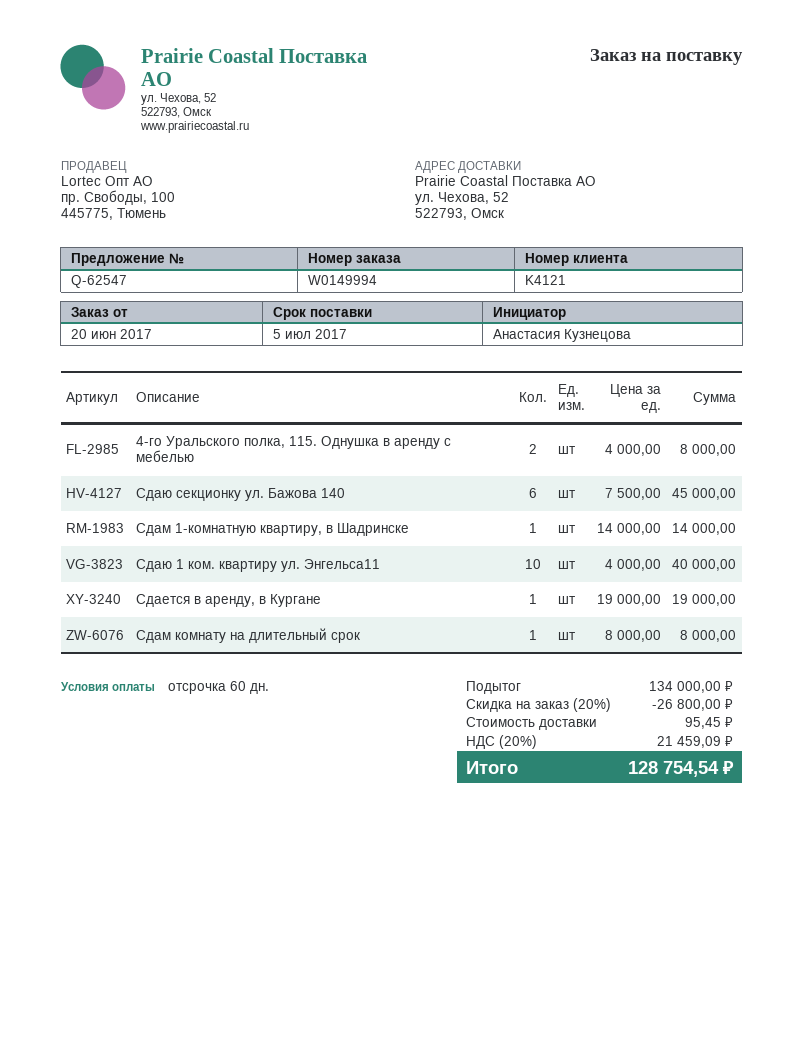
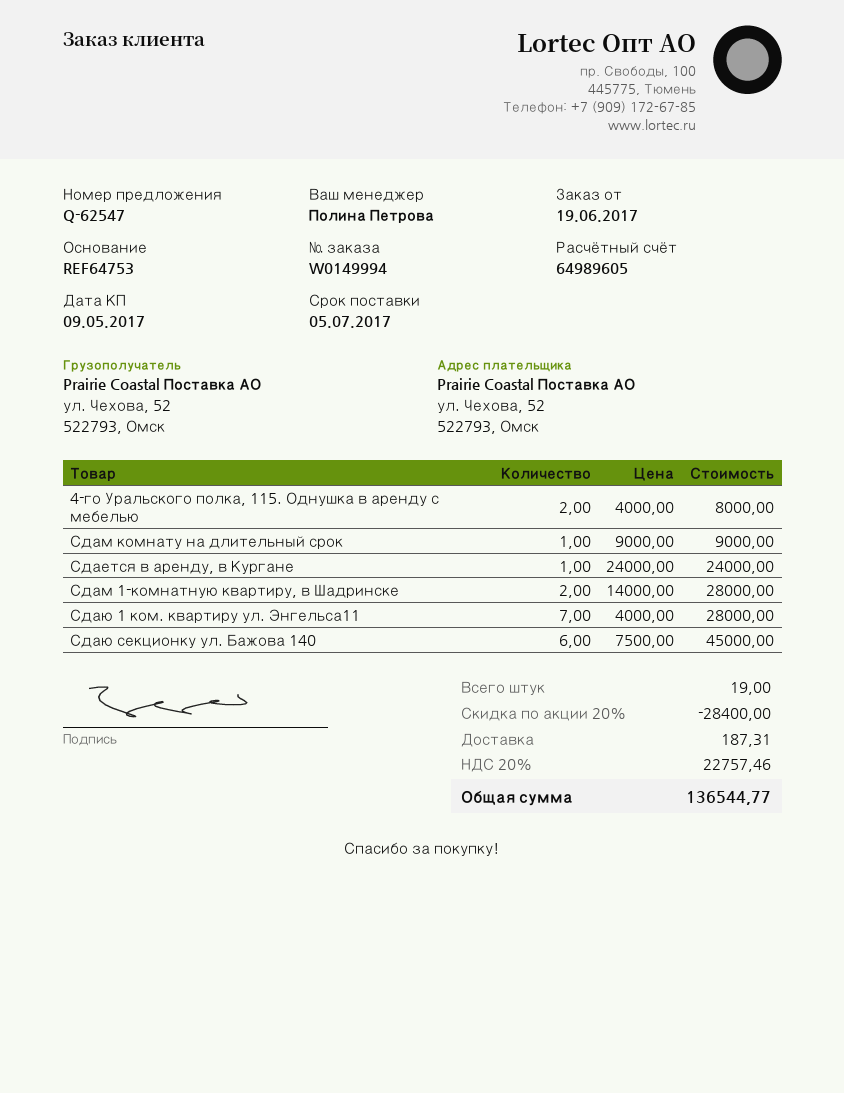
order date: 2017-06-20 -> 2017-06-19
Сдам 1-комнатную квартиру, в Шадринске: 1 x 14000.00 = 14000.00 -> 2 x 14000.00 = 28000.00
Сдаю 1 ком. квартиру ул. Энгельса11: 10 x 4000.00 = 40000.00 -> 7 x 4000.00 = 28000.00
Сдается в аренду, в Кургане: 1 x 19000.00 = 19000.00 -> 1 x 24000.00 = 24000.00
Сдам комнату на длительный срок: 1 x 8000.00 = 8000.00 -> 1 x 9000.00 = 9000.00
discount: 20% = 26800.00 -> 20% = 28400.00
shipping: 95.45 -> 187.31
tax: 20% = 21459.09 -> 20% = 22757.46
total: 128754.54 -> 136544.77

